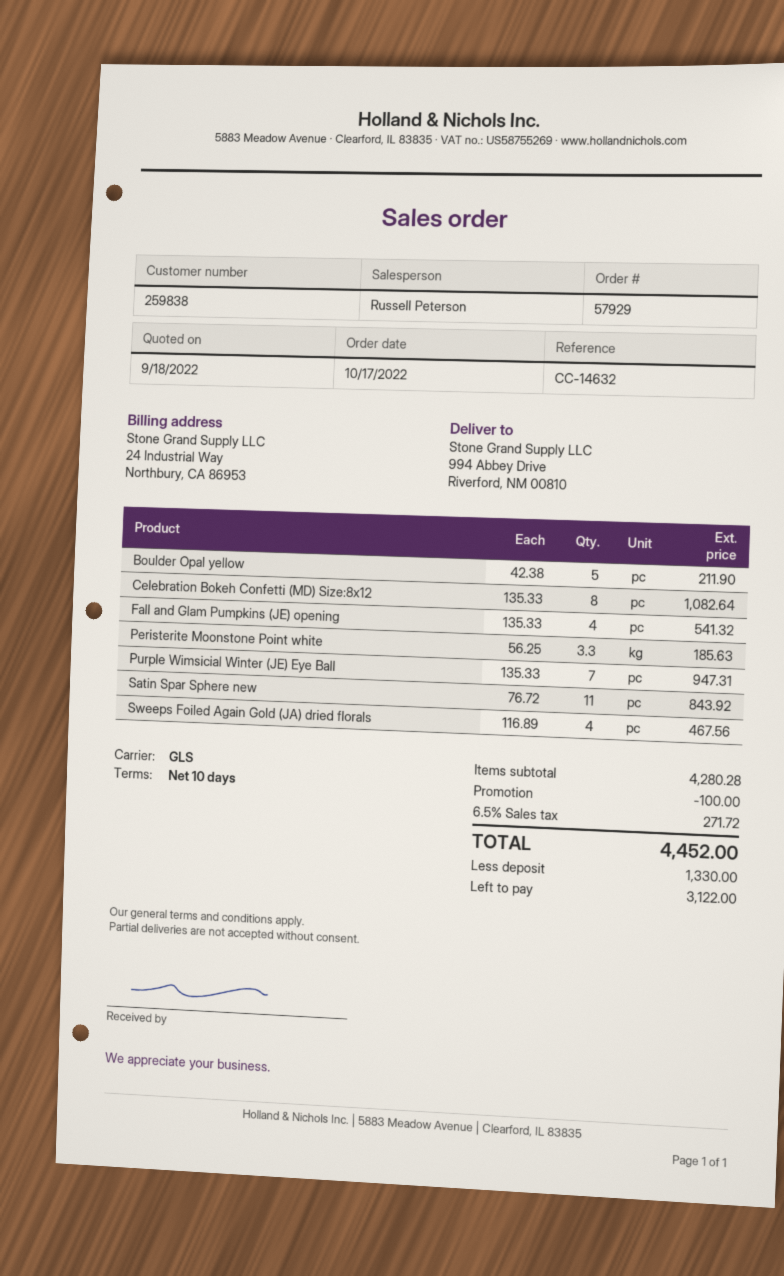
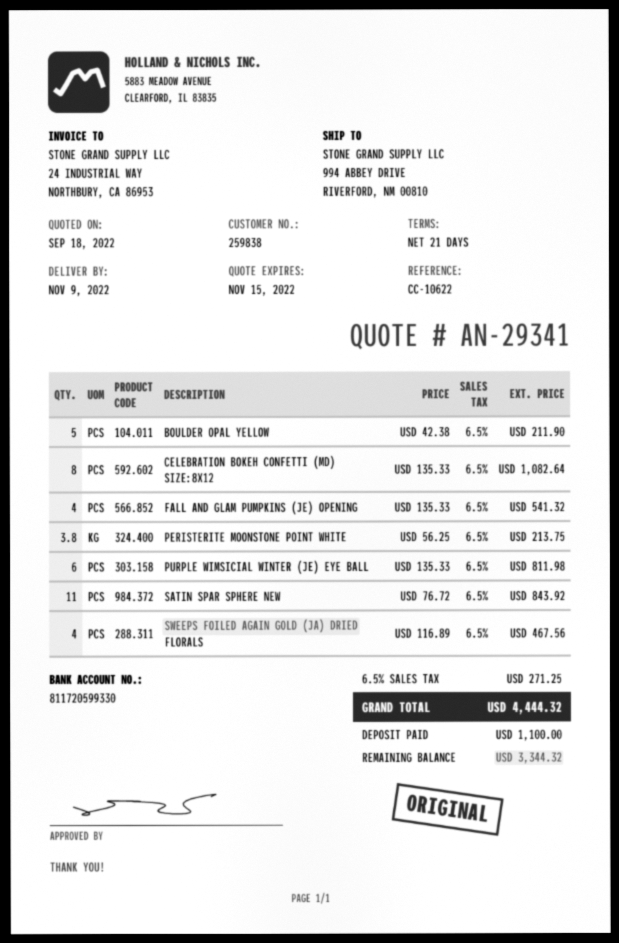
payment terms: 10 days -> 21 days
reference: CC-14632 -> CC-10622
Peristerite Moonstone Point white: 3.3 x 56.25 = 185.63 -> 3.8 x 56.25 = 213.75
Purple Wimsicial Winter (JE) Eye Ball: 7 x 135.33 = 947.31 -> 6 x 135.33 = 811.98
discount: 100.00 -> none
tax: 6.5% = 271.72 -> 6.5% = 271.25
total: 4452.00 -> 4444.32
deposit: 1330.00 -> 1100.00
balance: 3122.00 -> 3344.32

